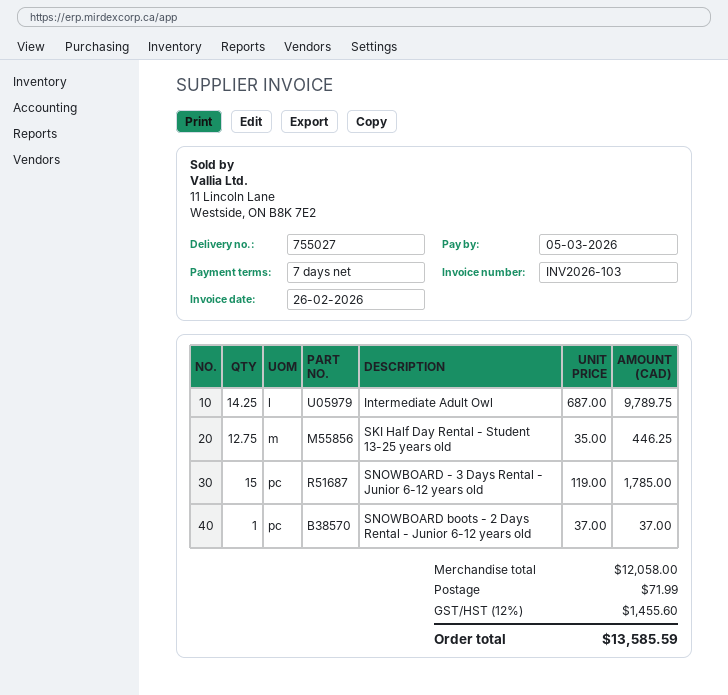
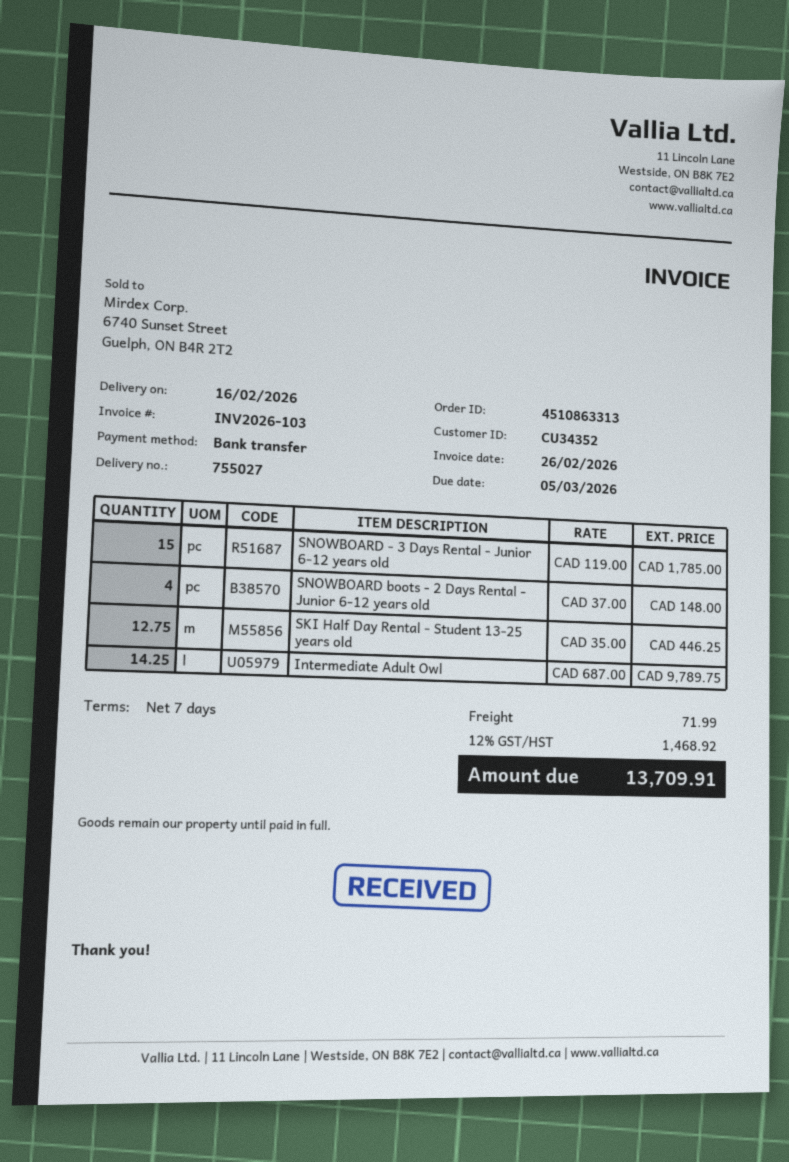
SNOWBOARD boots - 2 Days Rental - Junior 6-12 years old: 1 x 37.00 = 37.00 -> 4 x 37.00 = 148.00
tax: 12% = 1455.60 -> 12% = 1468.92
total: 13585.59 -> 13709.91

